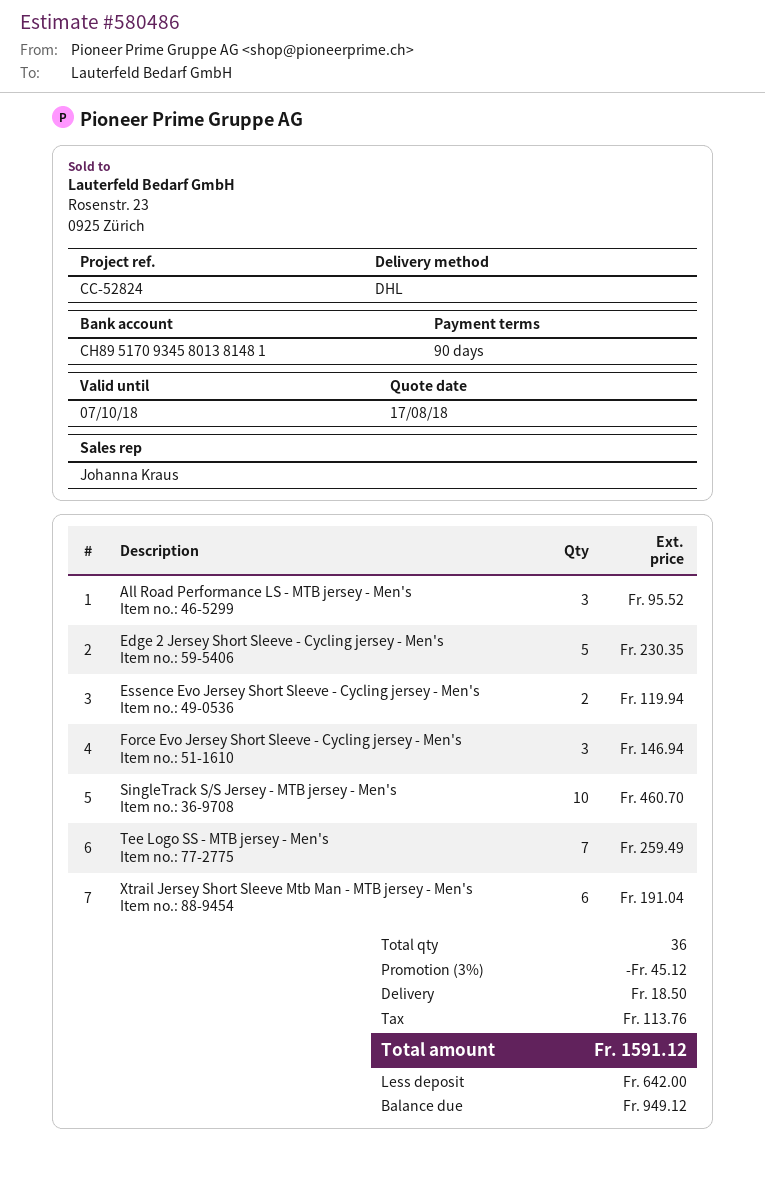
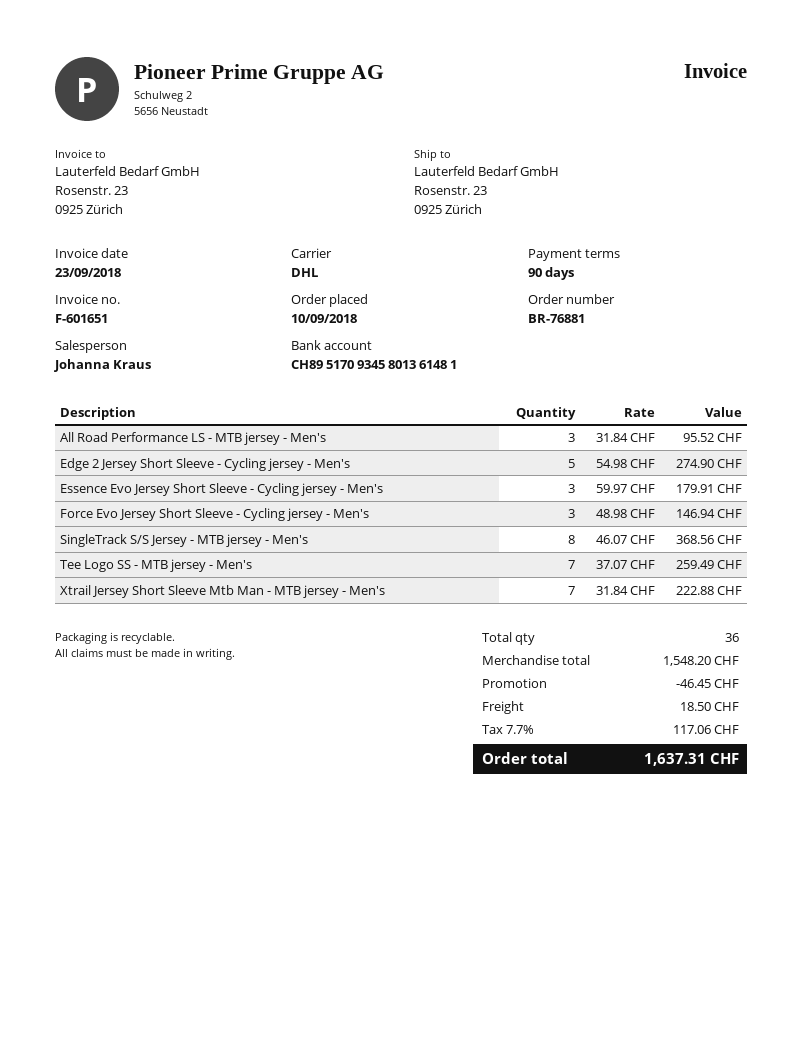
bank account: CH8951709345801381481 -> CH8951709345801361481
Edge 2 Jersey Short Sleeve - Cycling jersey - Men's: 5 for 230.35 -> 5 for 274.90
Essence Evo Jersey Short Sleeve - Cycling jersey - Men's: 2 for 119.94 -> 3 for 179.91
SingleTrack S/S Jersey - MTB jersey - Men's: 10 for 460.70 -> 8 for 368.56
Xtrail Jersey Short Sleeve Mtb Man - MTB jersey - Men's: 6 for 191.04 -> 7 for 222.88
discount: 45.12 -> 46.45
tax: 113.76 -> 117.06
total: 1591.12 -> 1637.31

